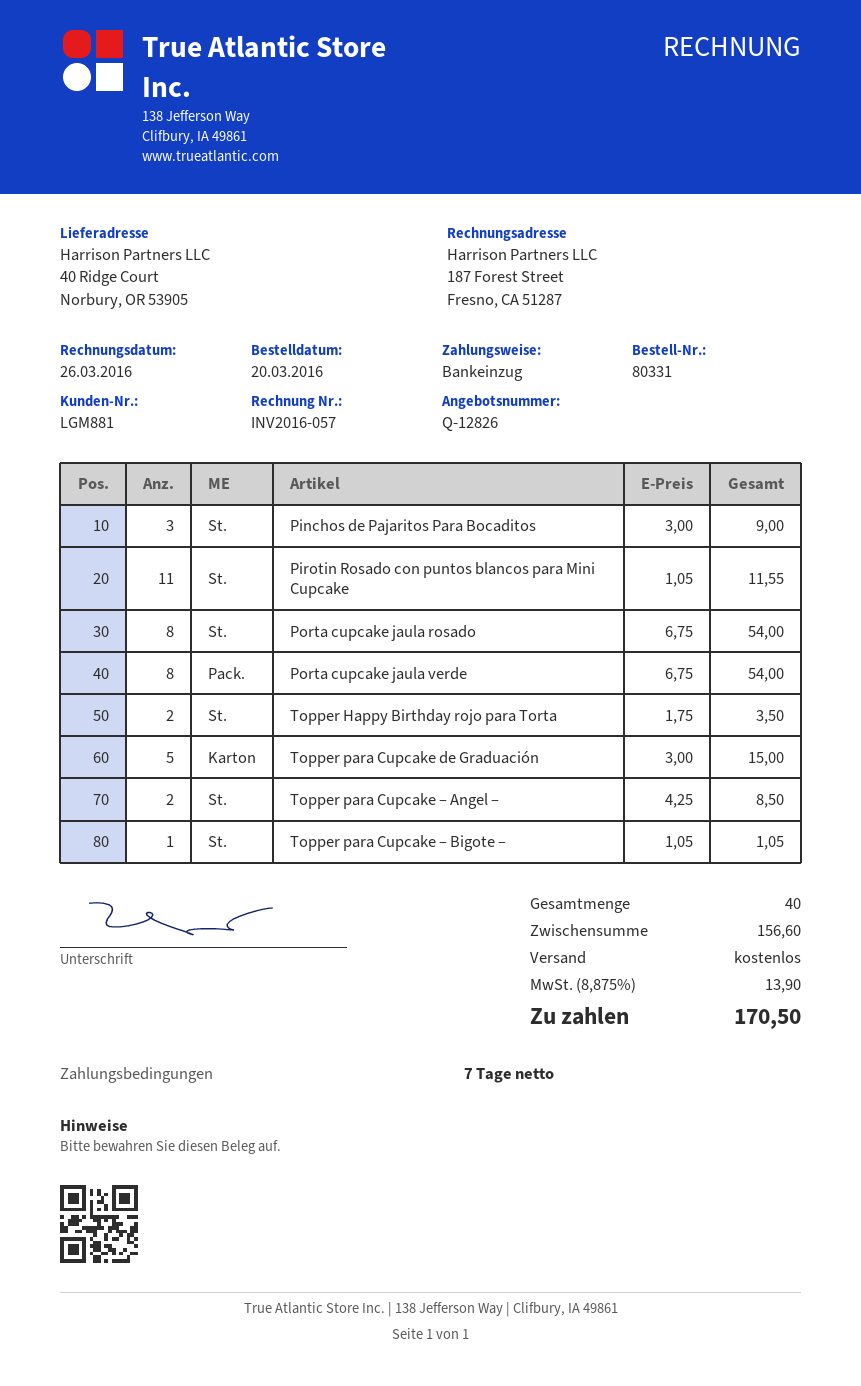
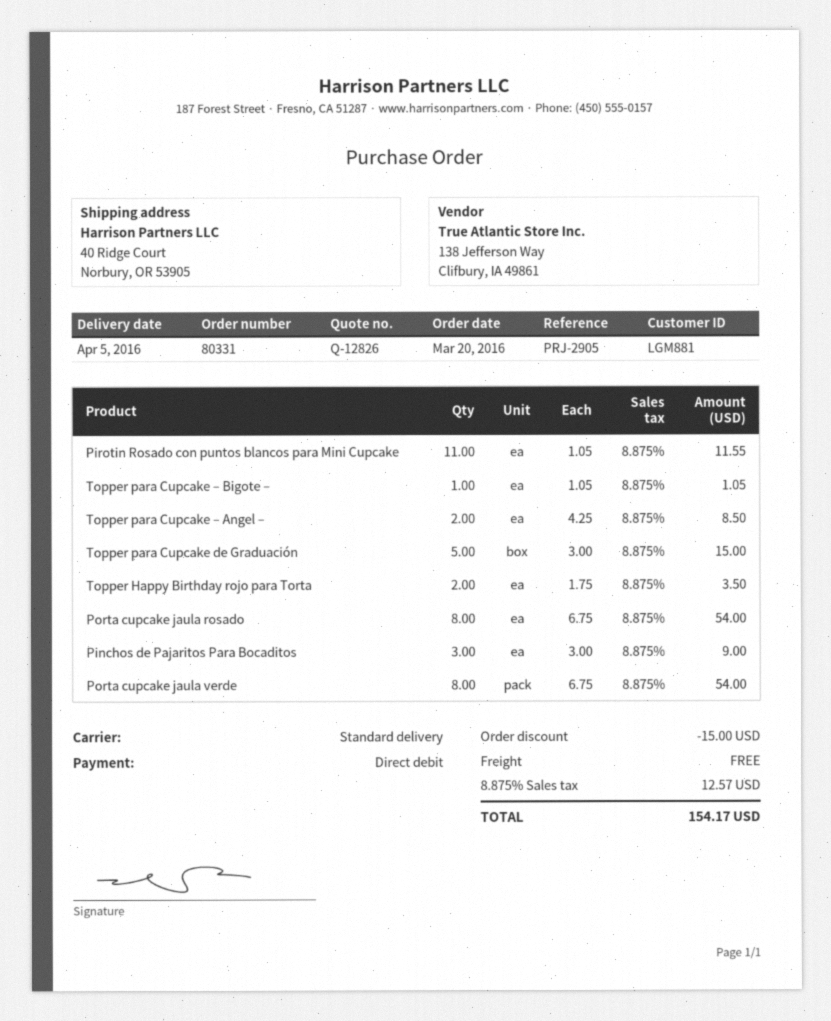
discount: none -> 15.00
tax: 8.875% = 13.90 -> 8.875% = 12.57
total: 170.50 -> 154.17

